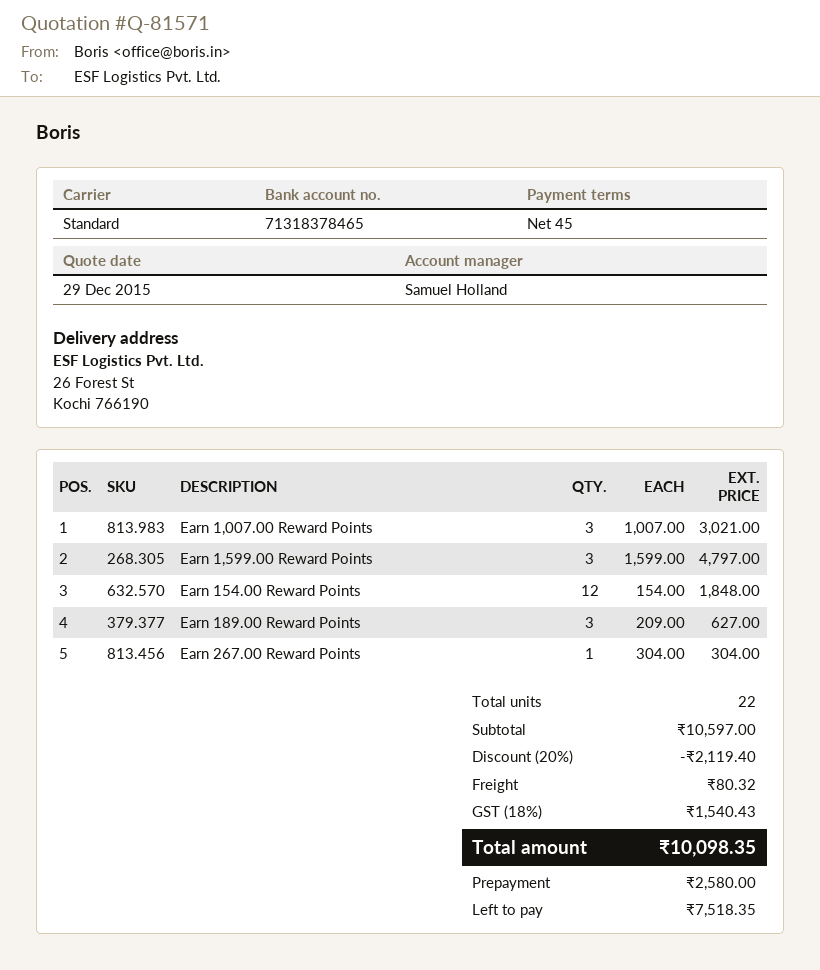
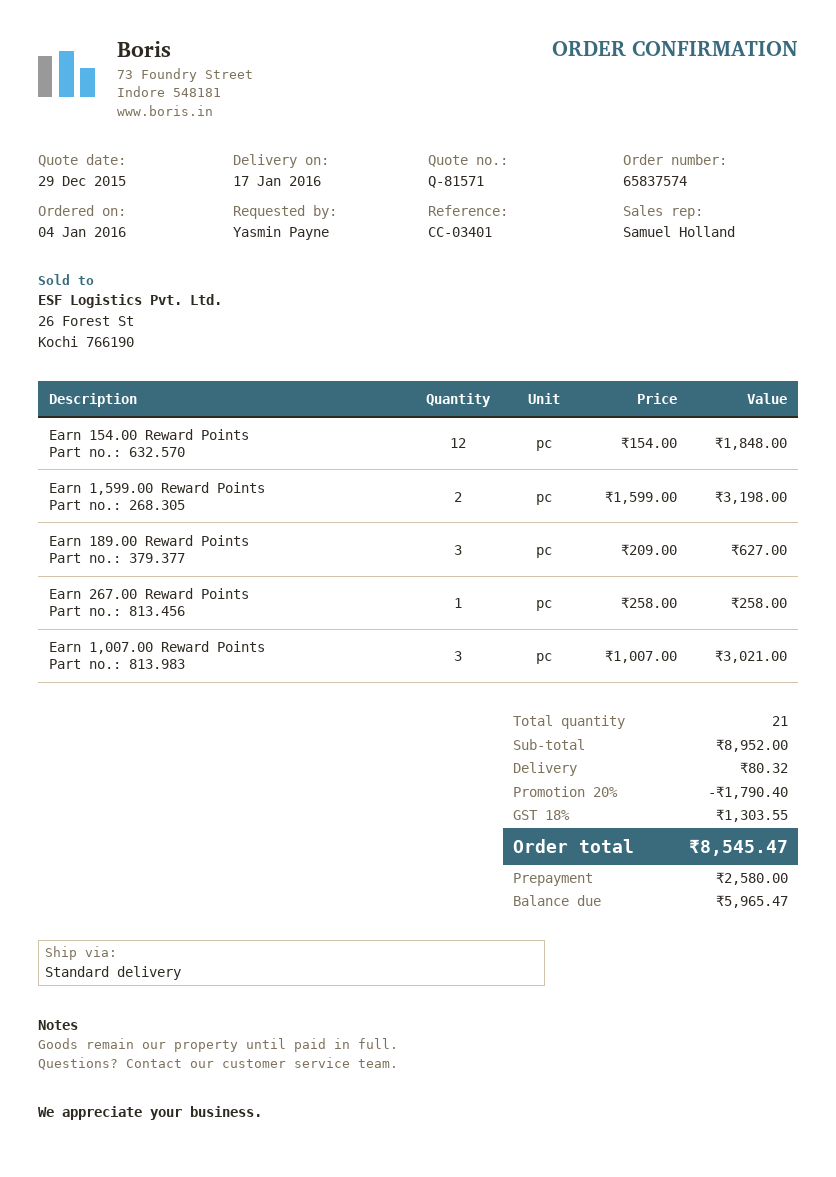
Earn 1,599.00 Reward Points: 3 x 1599.00 = 4797.00 -> 2 x 1599.00 = 3198.00
Earn 267.00 Reward Points: 1 x 304.00 = 304.00 -> 1 x 258.00 = 258.00
total quantity: 22 -> 21
subtotal: 10597.00 -> 8952.00
discount: 20% = 2119.40 -> 20% = 1790.40
tax: 18% = 1540.43 -> 18% = 1303.55
total: 10098.35 -> 8545.47
balance: 7518.35 -> 5965.47

